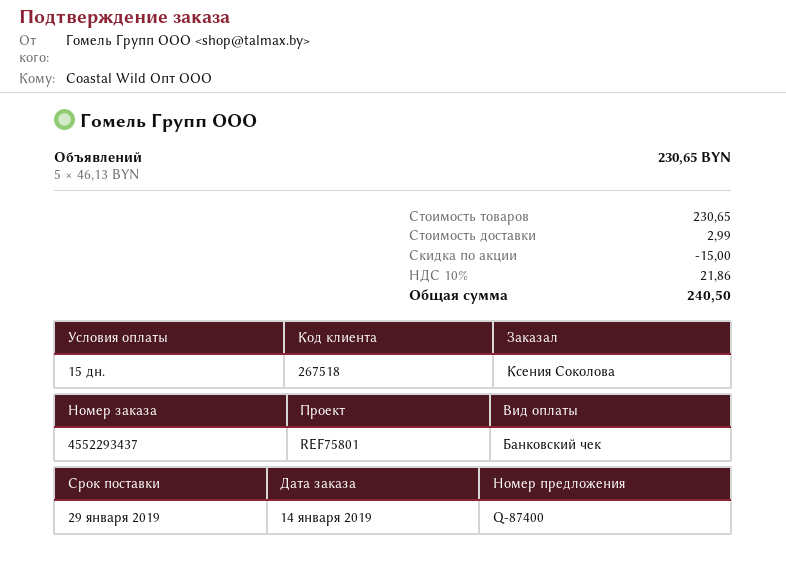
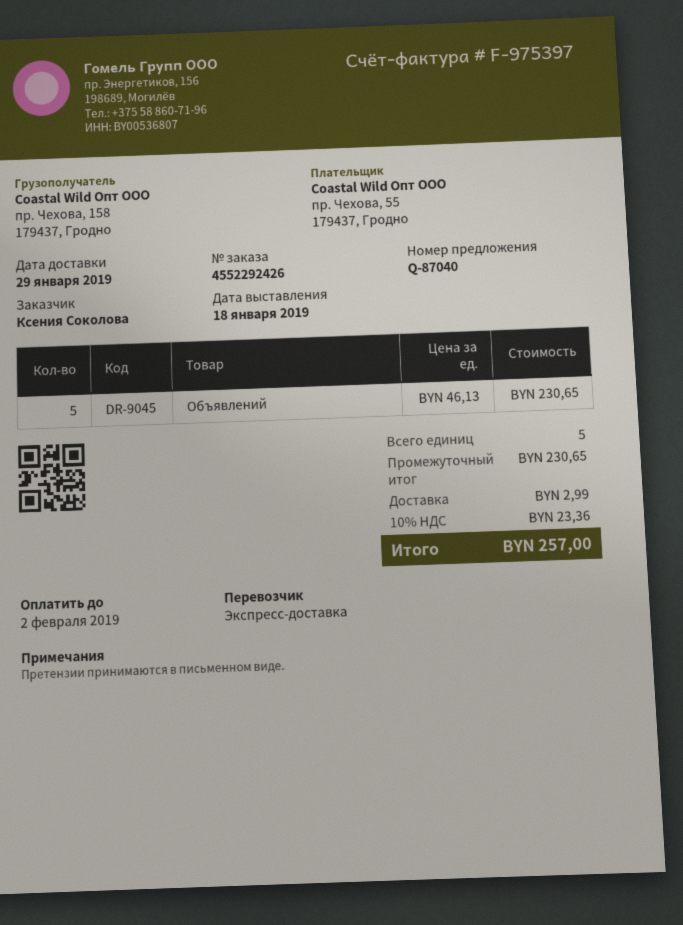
quote number: Q-87400 -> Q-87040
order number: 4552293437 -> 4552292426
discount: 15.00 -> none
tax: 10% = 21.86 -> 10% = 23.36
total: 240.50 -> 257.00

